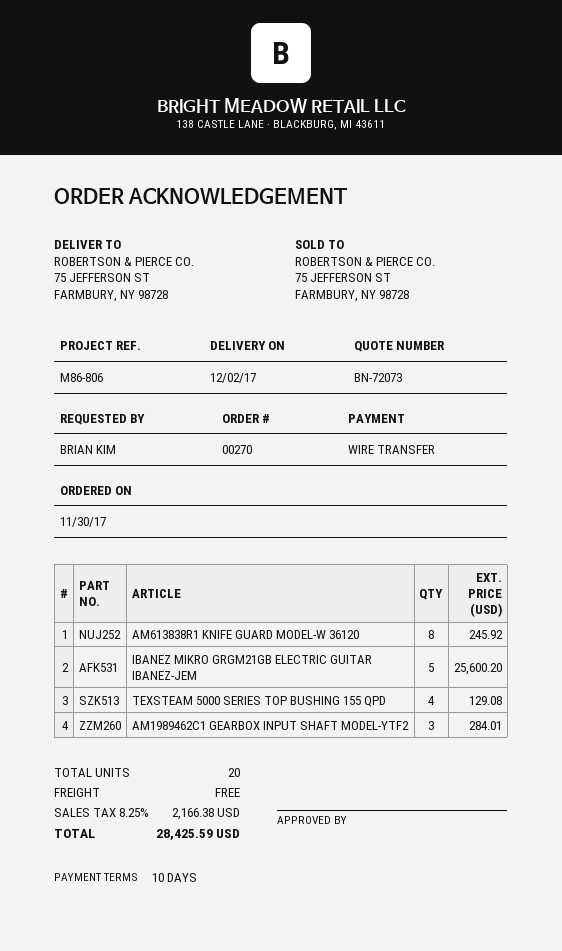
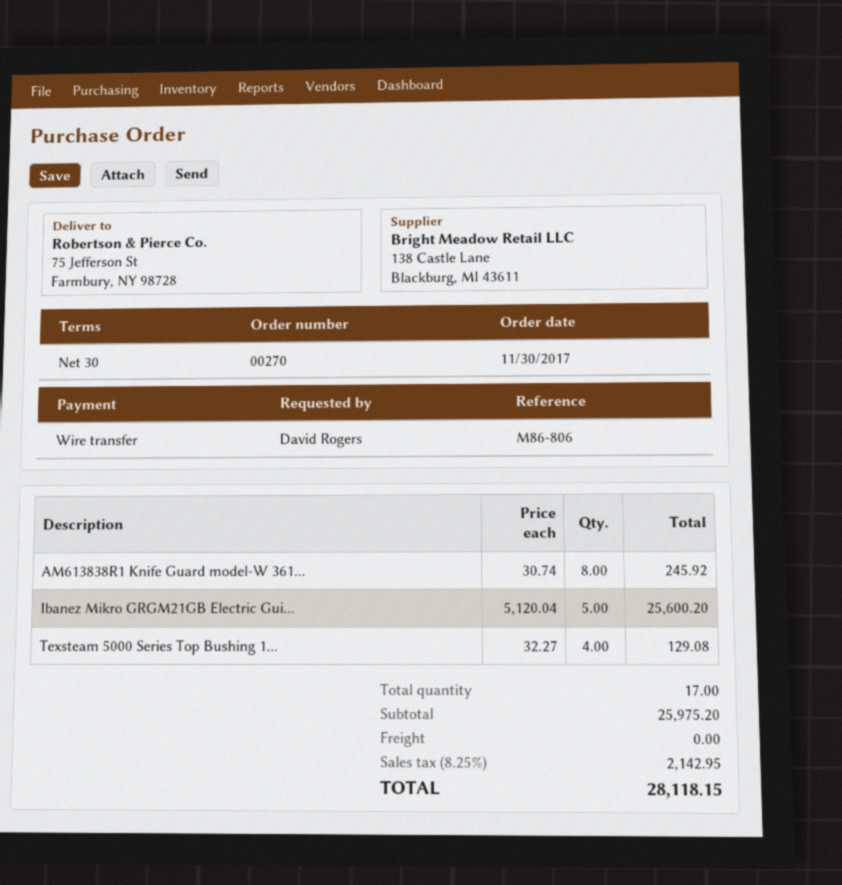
payment terms: 10 days -> 30 days
ordered by: BRIAN KIM -> David Rogers
AM1989462C1 GEARBOX INPUT SHAFT MODEL-YTF2: 3 for 284.01 -> none
total quantity: 20 -> 17
tax: 8.25% = 2166.38 -> 8.25% = 2142.95
total: 28425.59 -> 28118.15

